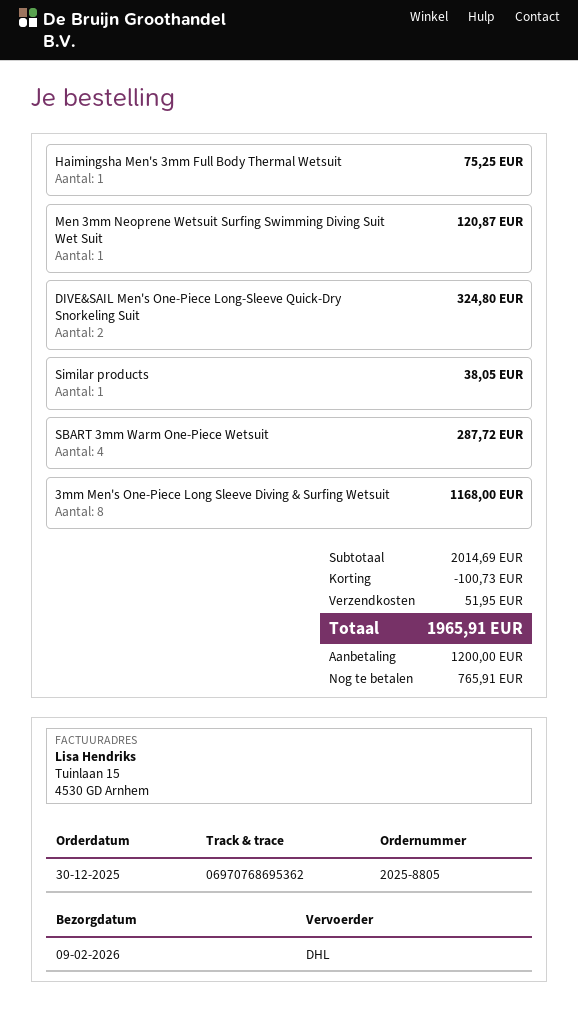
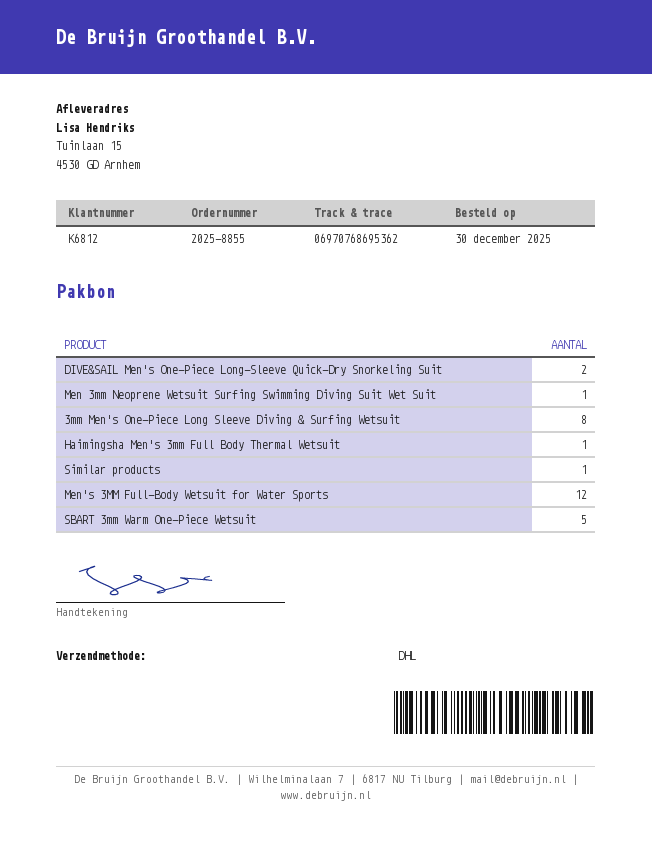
order number: 2025-8805 -> 2025-8855
SBART 3mm Warm One-Piece Wetsuit: 4 -> 5
Men's 3MM Full-Body Wetsuit for Water Sports: none -> 12

